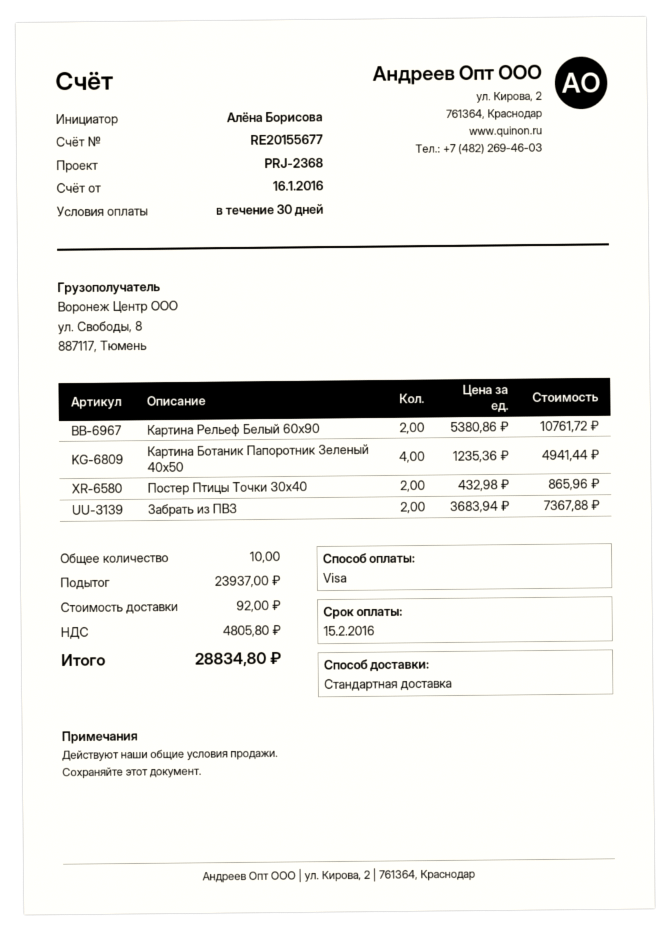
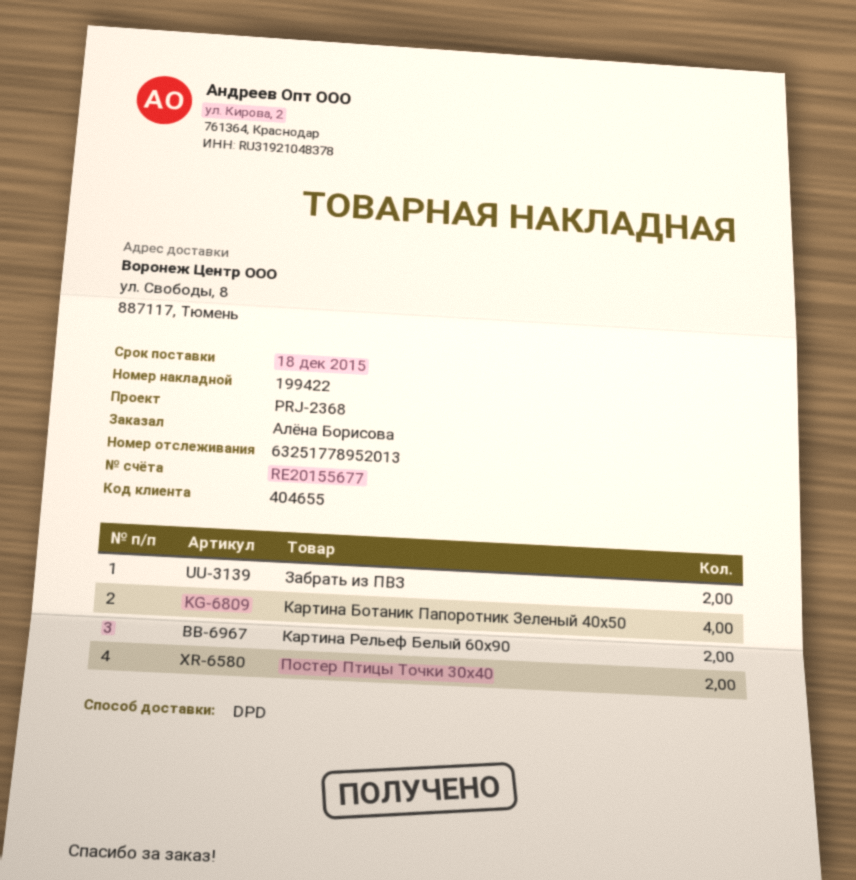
shipping method: standard -> DPD

